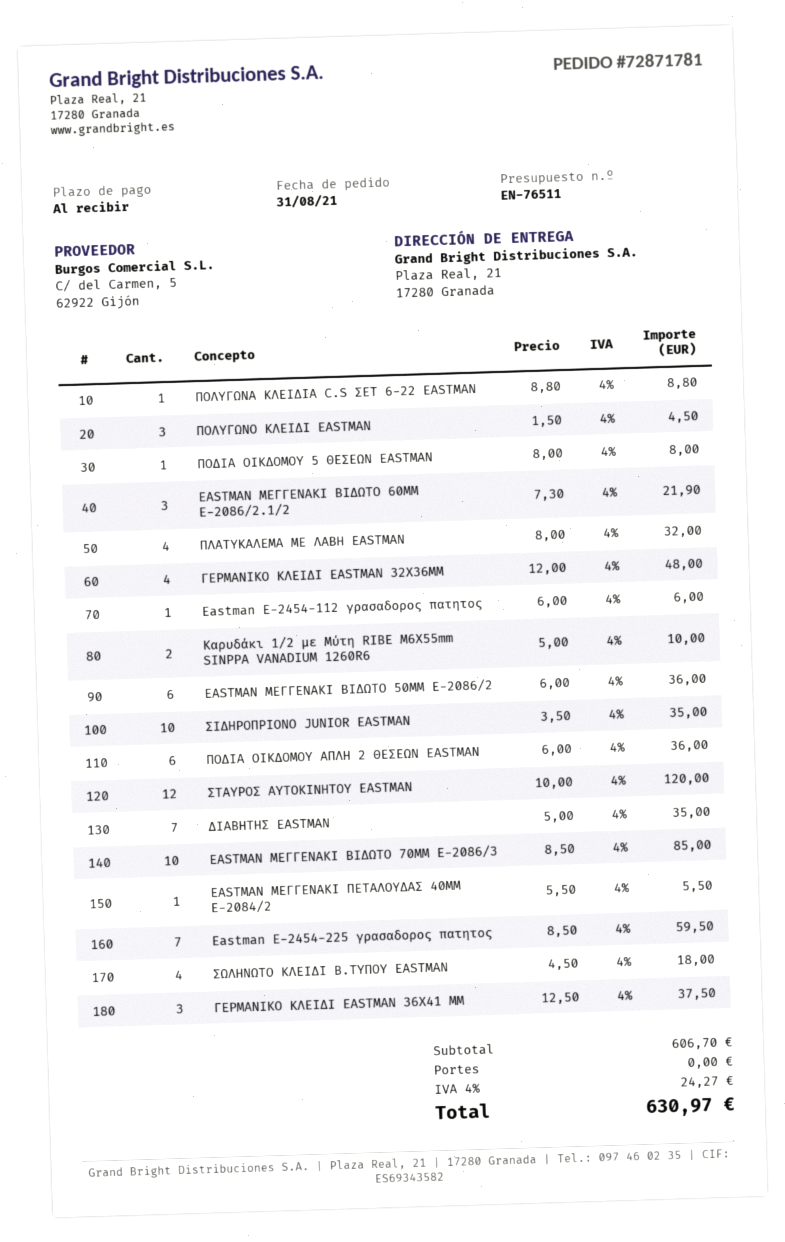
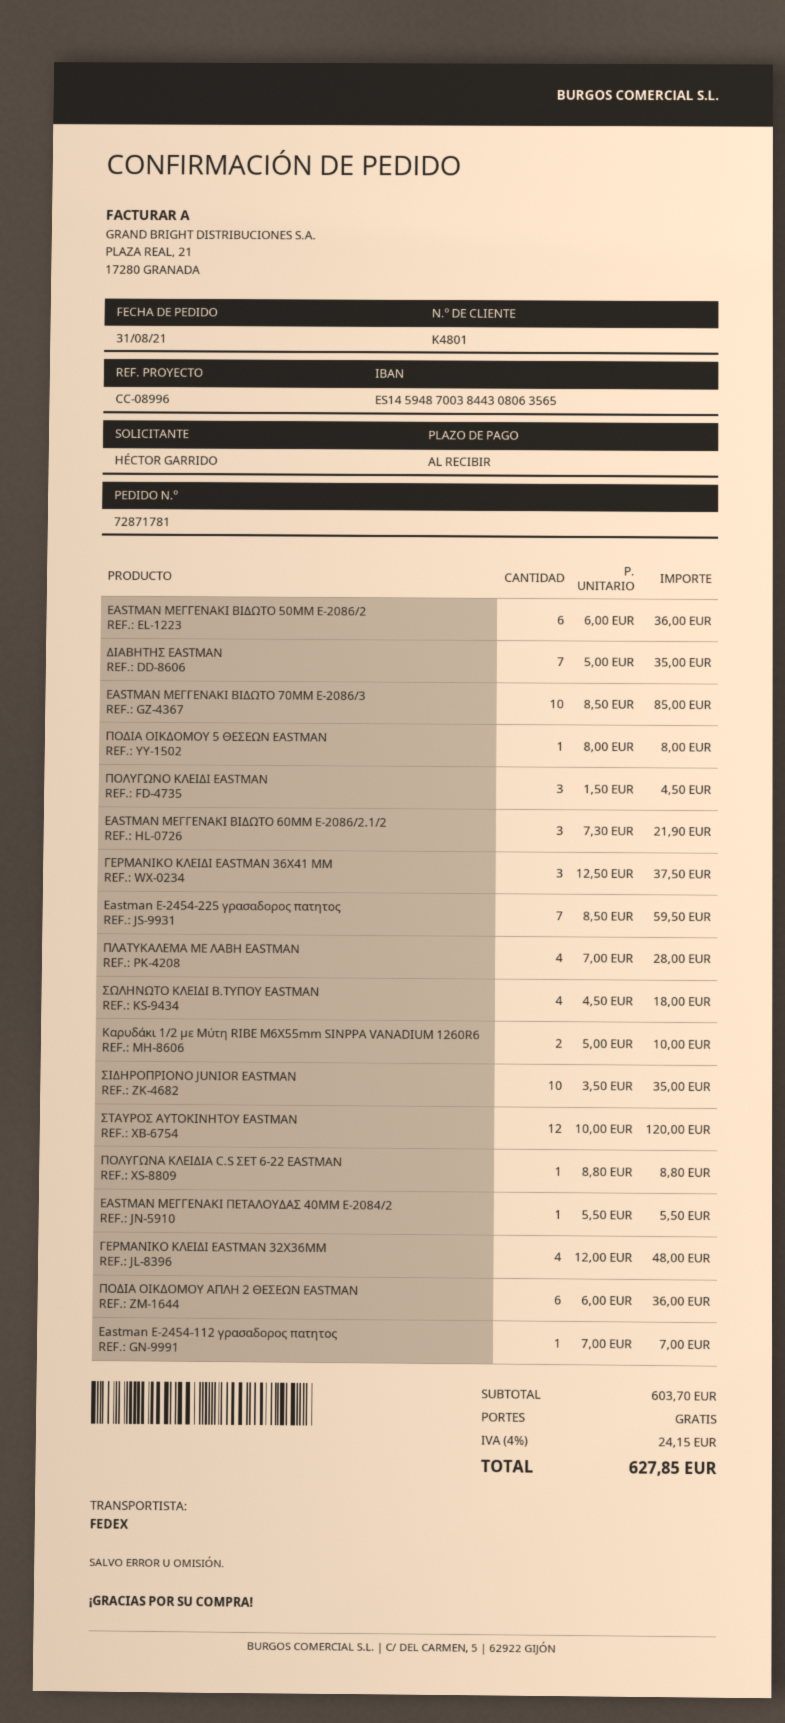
ΠΛΑΤΥΚΑΛΕΜΑ ΜΕ ΛΑΒΗ EASTMAN: 4 x 8.00 = 32.00 -> 4 x 7.00 = 28.00
Eastman E-2454-112 γρασαδορος πατητος: 1 x 6.00 = 6.00 -> 1 x 7.00 = 7.00
subtotal: 606.70 -> 603.70
tax: 4% = 24.27 -> 4% = 24.15
total: 630.97 -> 627.85

